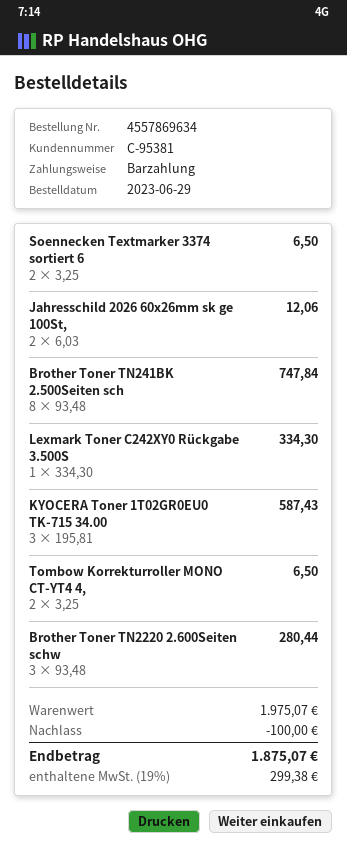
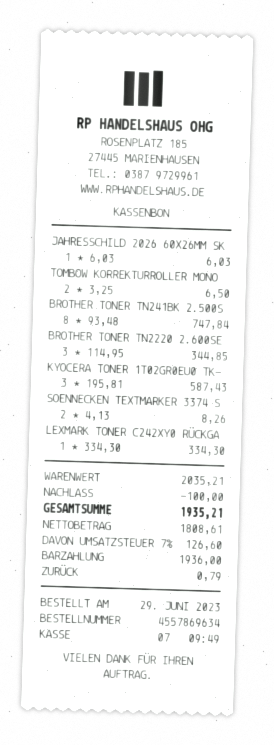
Soennecken Textmarker 3374 sortiert 6: 2 x 3.25 = 6.50 -> 2 x 4.13 = 8.26
Jahresschild 2026 60x26mm sk ge 100St,: 2 x 6.03 = 12.06 -> 1 x 6.03 = 6.03
Brother Toner TN2220 2.600Seiten schw: 3 x 93.48 = 280.44 -> 3 x 114.95 = 344.85
subtotal: 1975.07 -> 2035.21
tax: 19% = 299.38 -> 7% = 126.60
total: 1875.07 -> 1935.21

